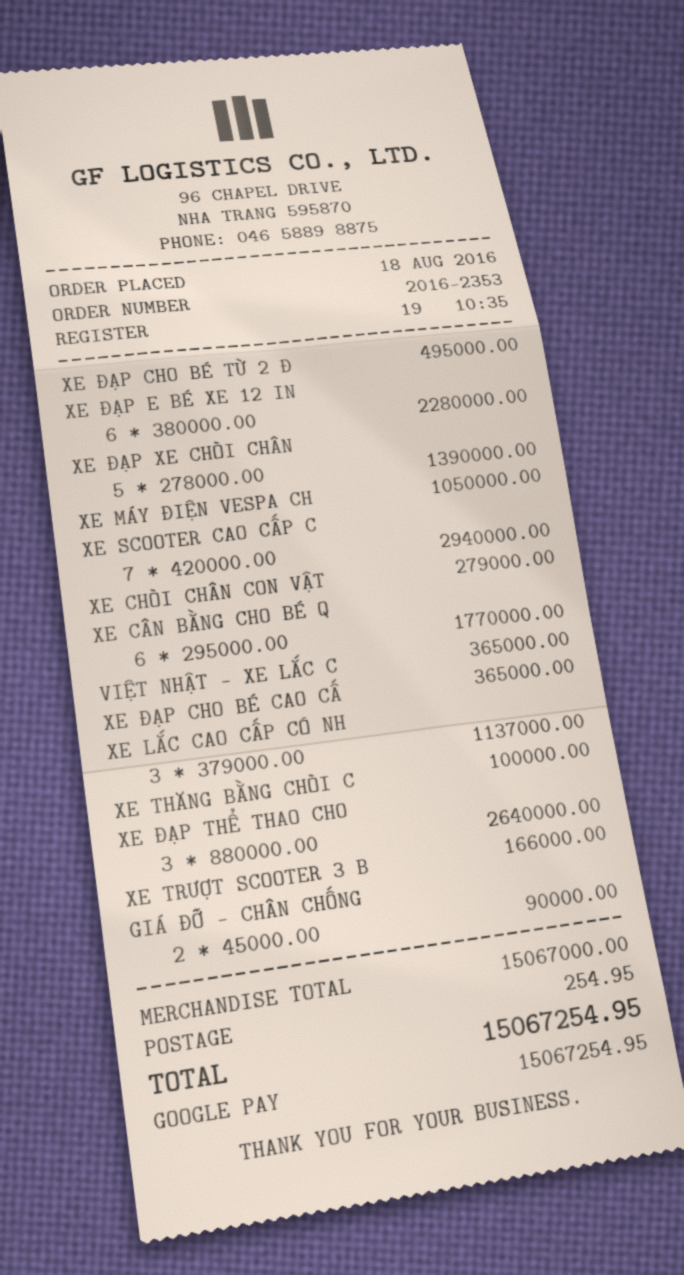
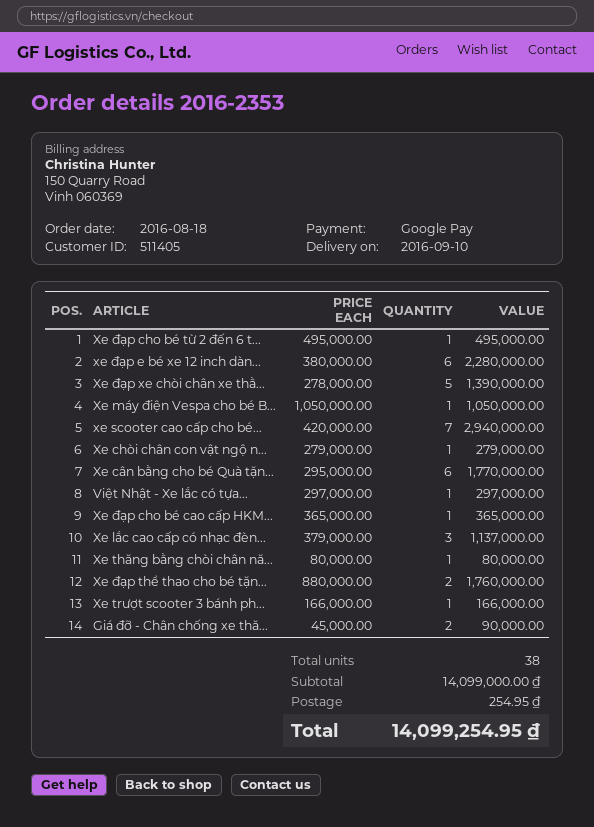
VIỆT NHẬT - XE LẮC C: 1 x 365000.00 = 365000.00 -> 1 x 297000.00 = 297000.00
XE THĂNG BẰNG CHÒI C: 1 x 100000.00 = 100000.00 -> 1 x 80000.00 = 80000.00
XE ĐẠP THỂ THAO CHO: 3 x 880000.00 = 2640000.00 -> 2 x 880000.00 = 1760000.00
subtotal: 15067000.00 -> 14099000.00
total: 15067254.95 -> 14099254.95

